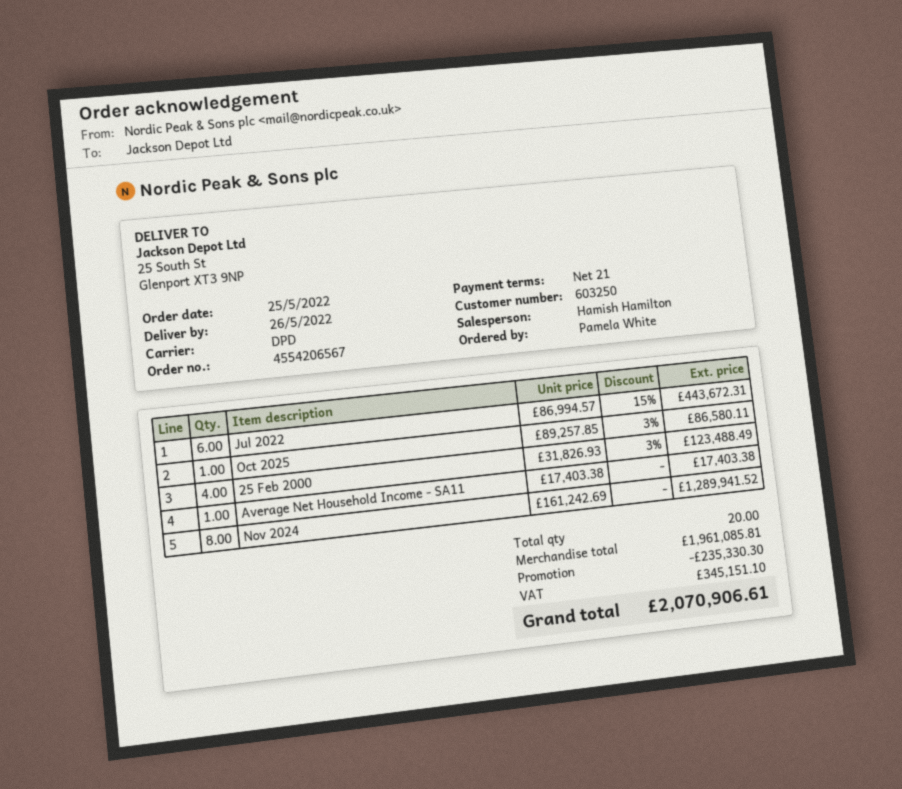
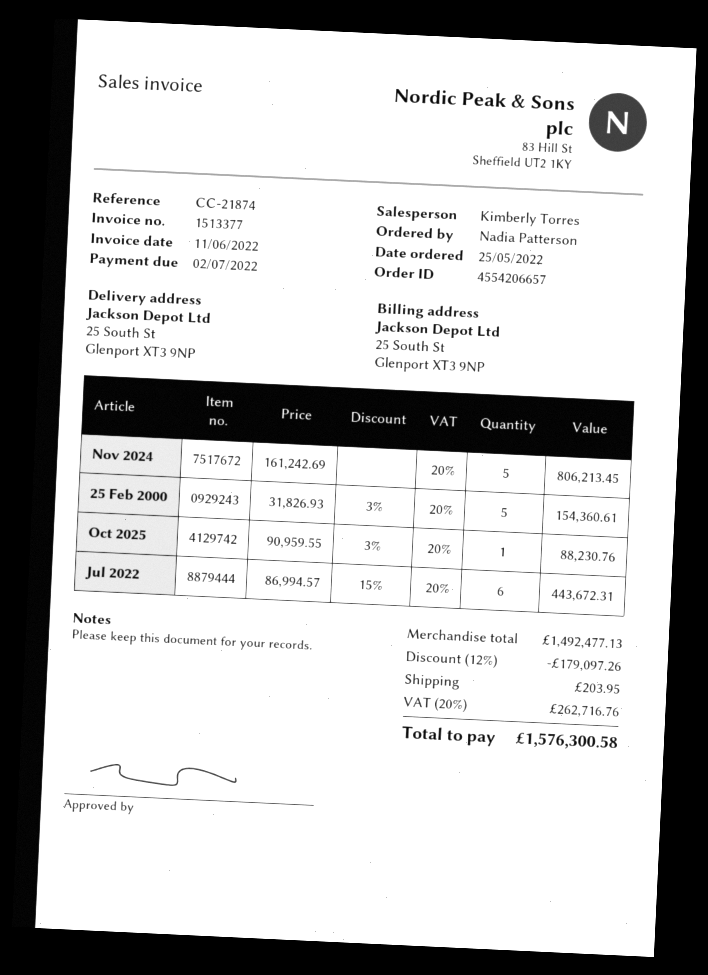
order number: 4554206567 -> 4554206657
ordered by: Pamela White -> Nadia Patterson
sales rep: Hamish Hamilton -> Kimberly Torres
Oct 2025: 1 x 89257.85 - 3% = 86580.11 -> 1 x 90959.55 - 3% = 88230.76
25 Feb 2000: 4 x 31826.93 - 3% = 123488.49 -> 5 x 31826.93 - 3% = 154360.61
Average Net Household Income - SA11: 1 x 17403.38 = 17403.38 -> none
Nov 2024: 8 x 161242.69 = 1289941.52 -> 5 x 161242.69 = 806213.45
subtotal: 1961085.81 -> 1492477.13
discount: 235330.30 -> 179097.26
shipping: none -> 203.95
tax: 345151.10 -> 262716.76
total: 2070906.61 -> 1576300.58

